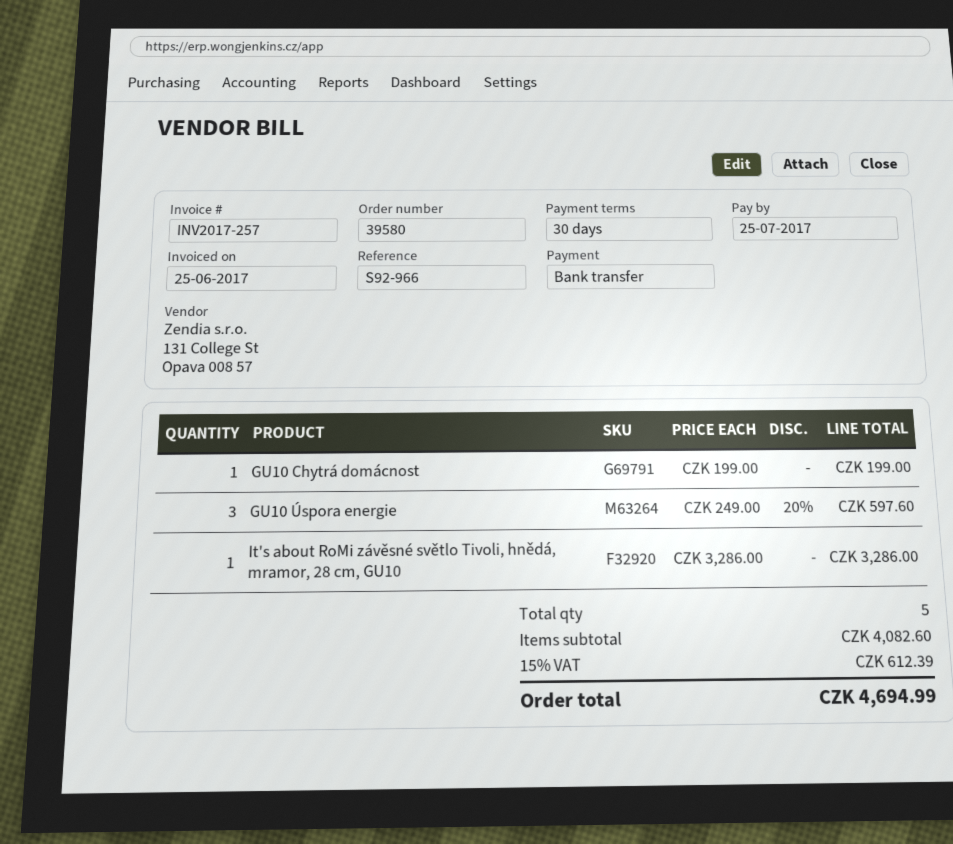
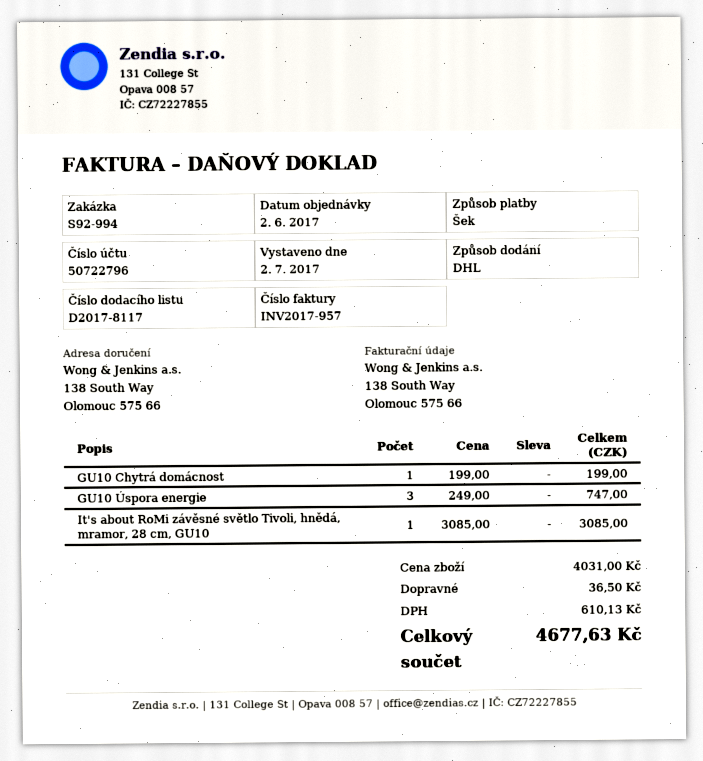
invoice number: INV2017-257 -> INV2017-957
invoice date: 2017-06-25 -> 2017-07-02
reference: S92-966 -> S92-994
payment method: bank transfer -> cheque
GU10 Úspora energie: 3 x 249.00 - 20% = 597.60 -> 3 x 249.00 = 747.00
It's about RoMi závěsné světlo Tivoli, hnědá, mramor, 28 cm, GU10: 1 x 3286.00 = 3286.00 -> 1 x 3085.00 = 3085.00
subtotal: 4082.60 -> 4031.00
shipping: none -> 36.50
tax: 612.39 -> 610.13
total: 4694.99 -> 4677.63

